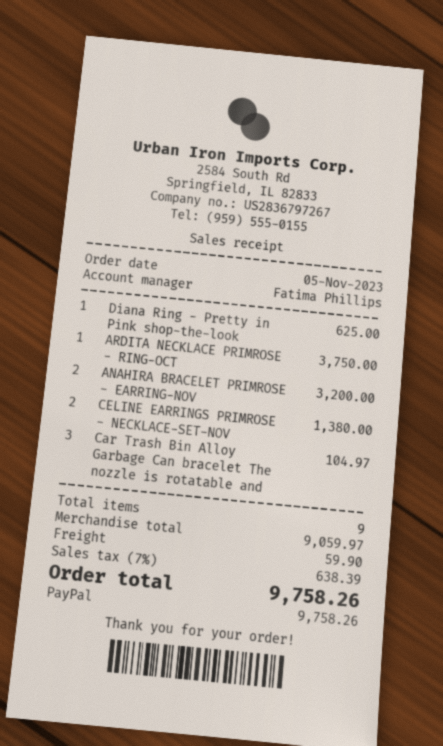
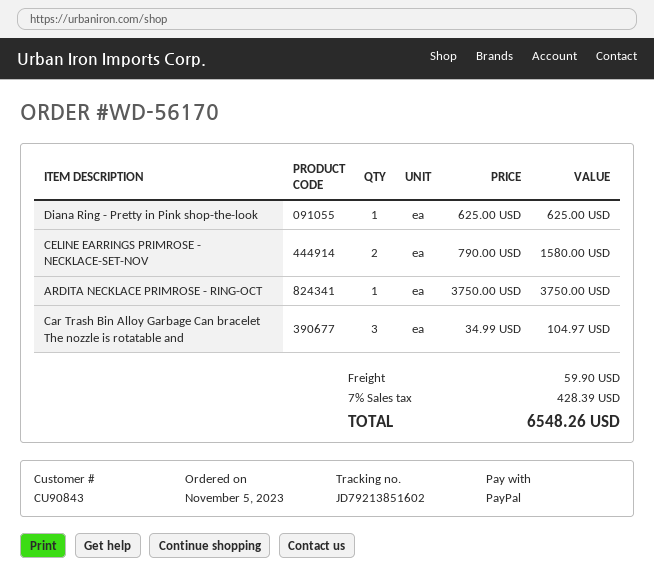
ANAHIRA BRACELET PRIMROSE - EARRING-NOV: 2 for 3200.00 -> none
CELINE EARRINGS PRIMROSE - NECKLACE-SET-NOV: 2 for 1380.00 -> 2 for 1580.00
tax: 7% = 638.39 -> 7% = 428.39
total: 9758.26 -> 6548.26

